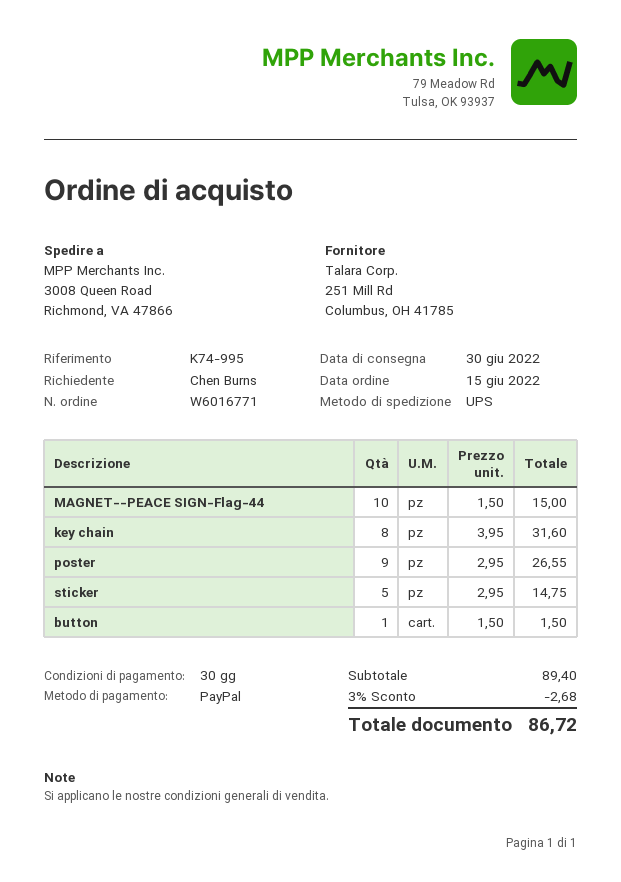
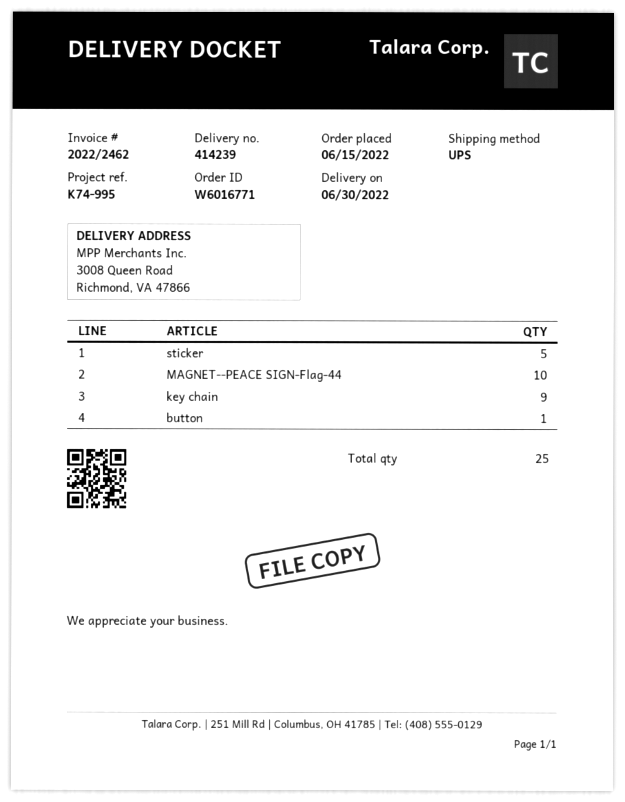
key chain: 8 -> 9
poster: 9 -> none

